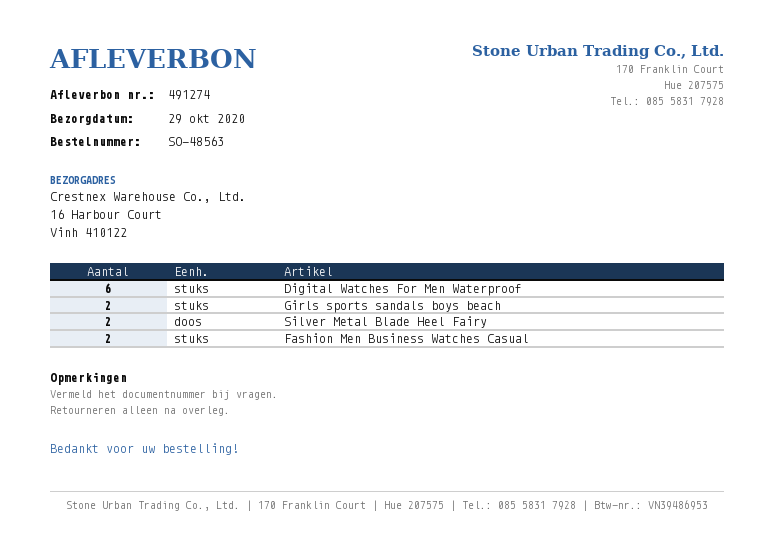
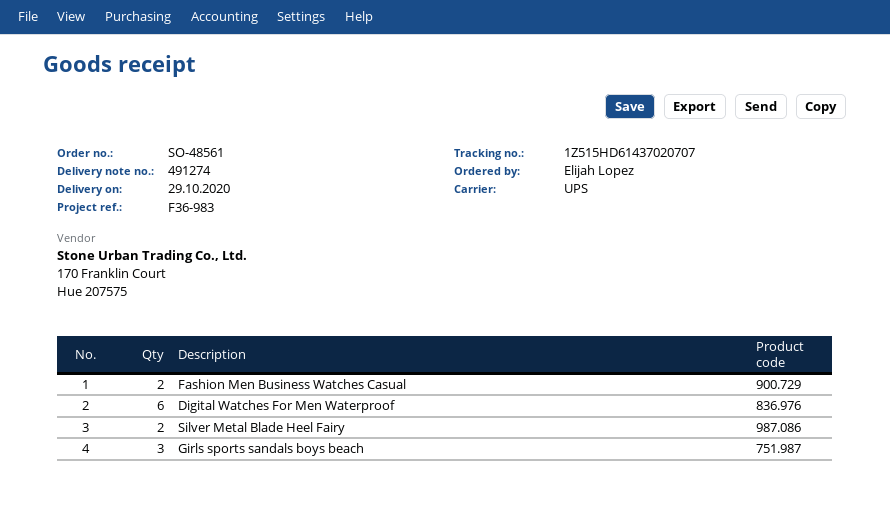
order number: SO-48563 -> SO-48561
Girls sports sandals boys beach: 2 -> 3

